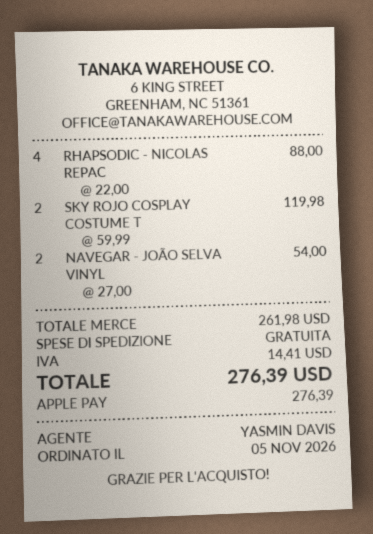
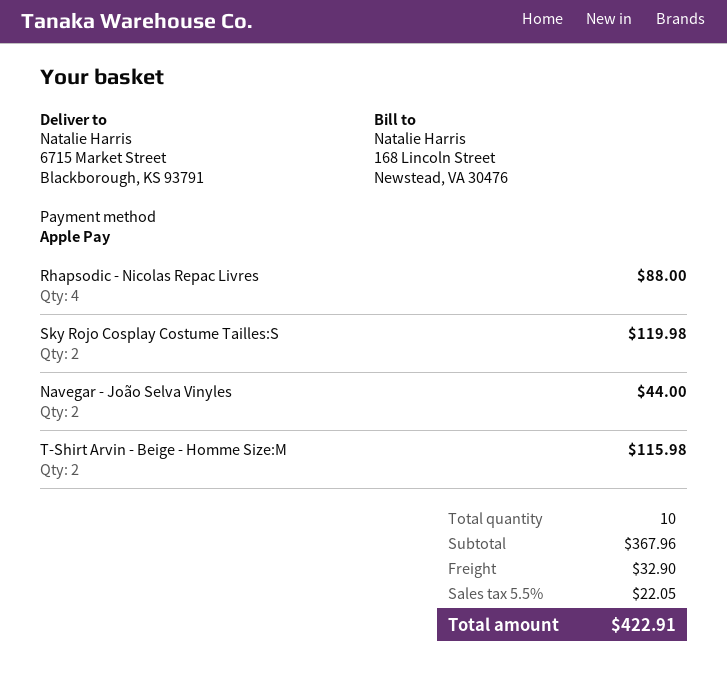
NAVEGAR - JOÃO SELVA VINYL: 2 for 54.00 -> 2 for 44.00
T-Shirt Arvin - Beige - Homme Size:M: none -> 2 for 115.98
subtotal: 261.98 -> 367.96
shipping: 0.00 -> 32.90
tax: 14.41 -> 22.05
total: 276.39 -> 422.91

